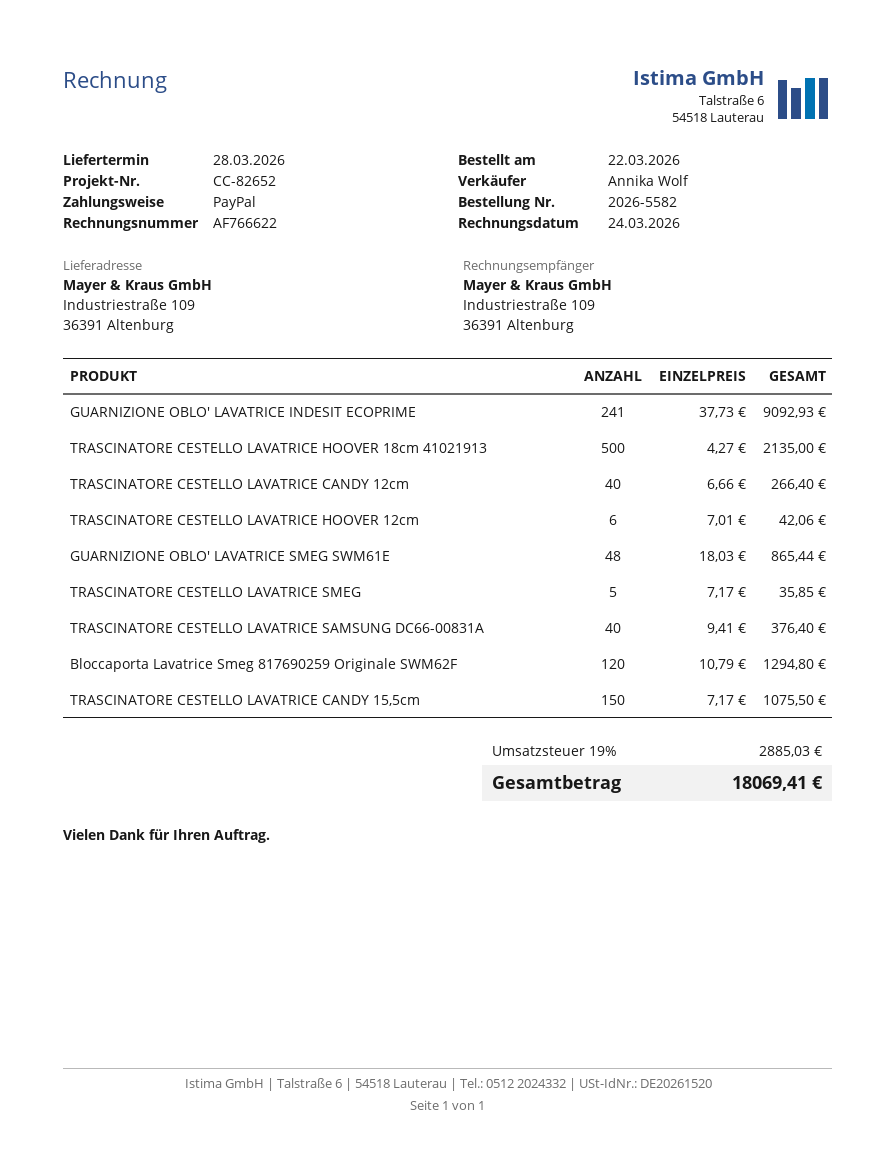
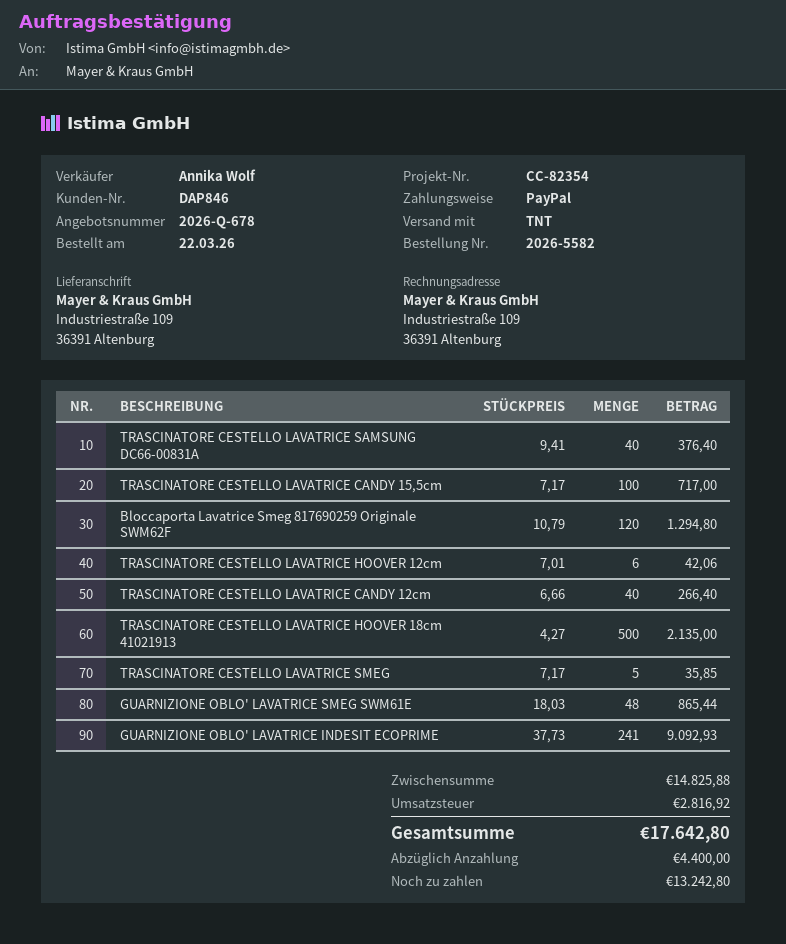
reference: CC-82652 -> CC-82354
TRASCINATORE CESTELLO LAVATRICE CANDY 15,5cm: 150 x 7.17 = 1075.50 -> 100 x 7.17 = 717.00
tax: 2885.03 -> 2816.92
total: 18069.41 -> 17642.80

